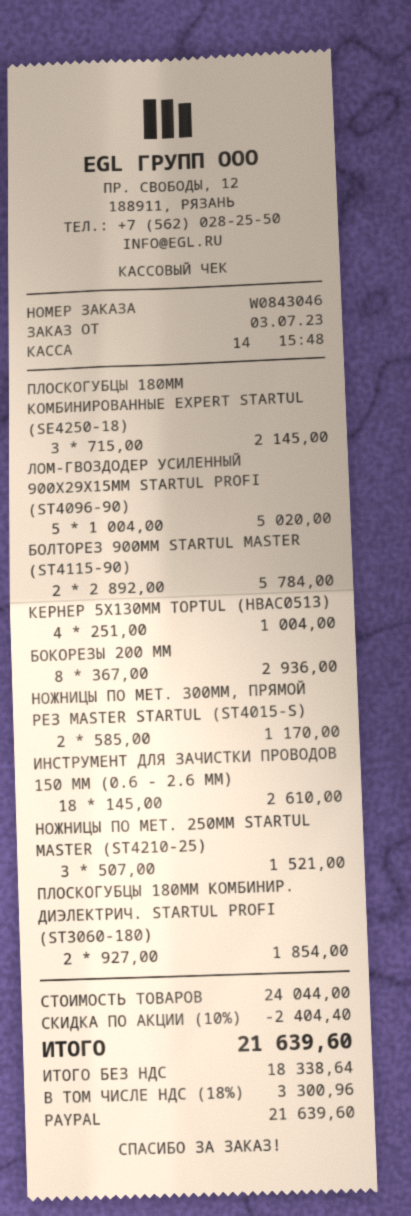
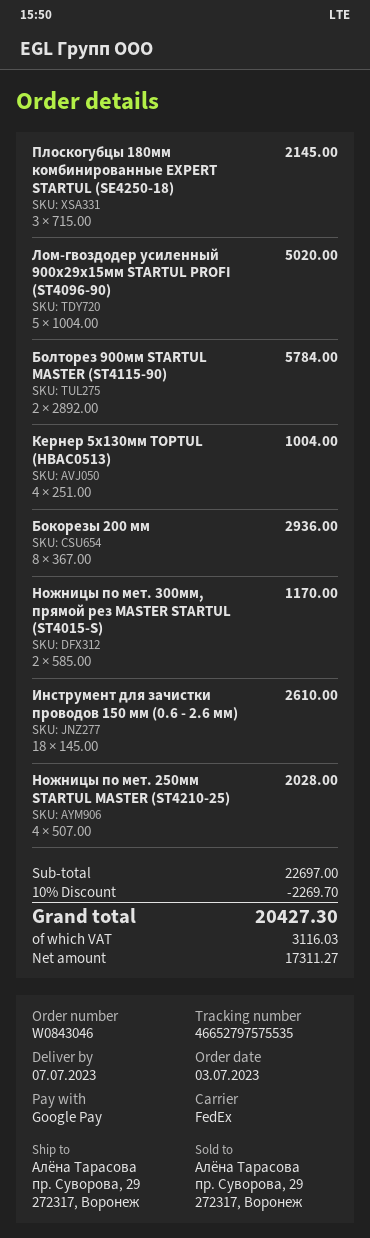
payment method: PayPal -> Google Pay
НОЖНИЦЫ ПО МЕТ. 250ММ STARTUL MASTER (ST4210-25): 3 x 507.00 = 1521.00 -> 4 x 507.00 = 2028.00
ПЛОСКОГУБЦЫ 180ММ КОМБИНИР. ДИЭЛЕКТРИЧ. STARTUL PROFI (ST3060-180): 2 x 927.00 = 1854.00 -> none
subtotal: 24044.00 -> 22697.00
discount: 10% = 2404.40 -> 10% = 2269.70
net: 18338.64 -> 17311.27
tax: 3300.96 -> 3116.03
total: 21639.60 -> 20427.30

